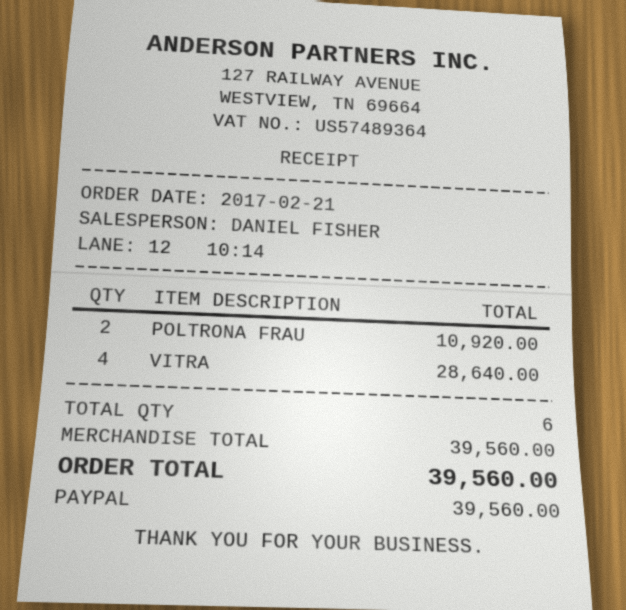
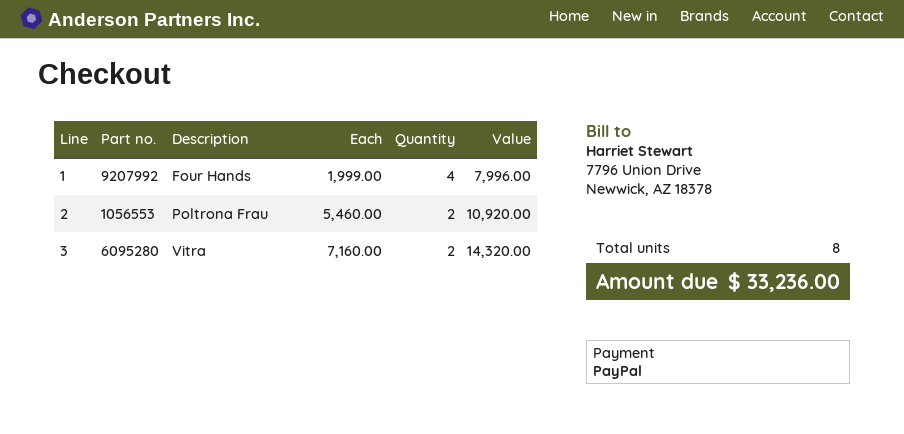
VITRA: 4 for 28640.00 -> 2 for 14320.00
Four Hands: none -> 4 for 7996.00
total quantity: 6 -> 8
total: 39560.00 -> 33236.00

